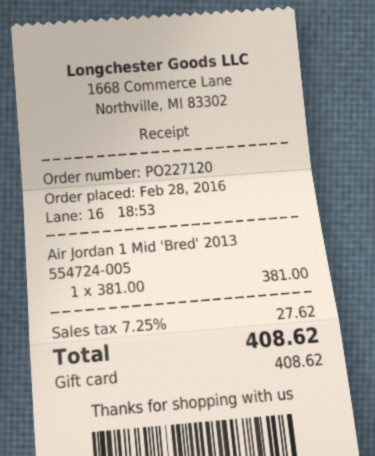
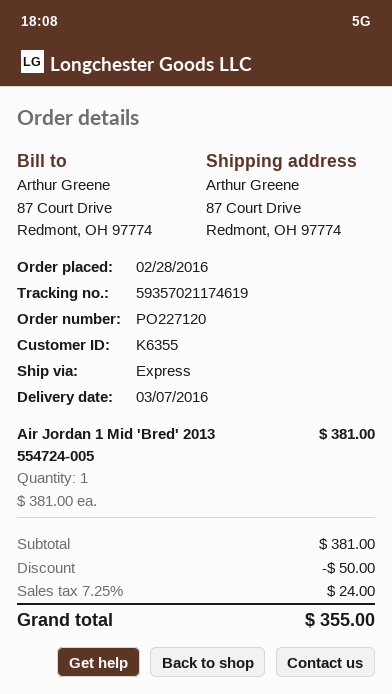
discount: none -> 50.00
tax: 7.25% = 27.62 -> 7.25% = 24.00
total: 408.62 -> 355.00

